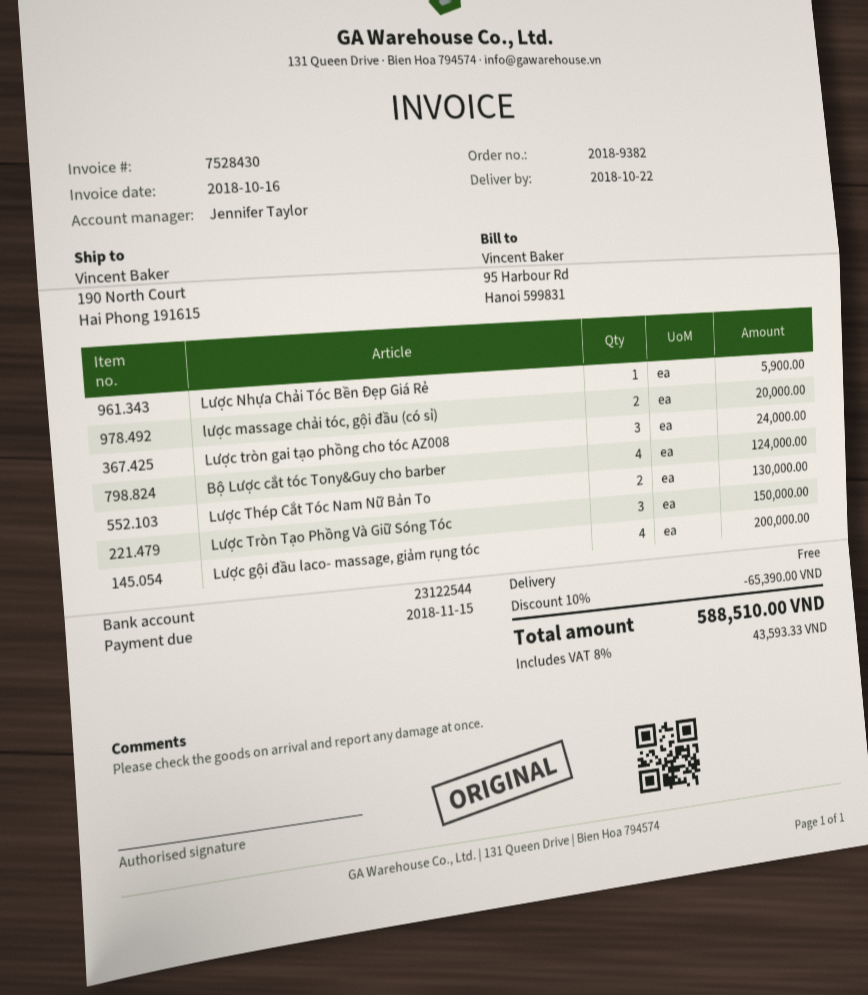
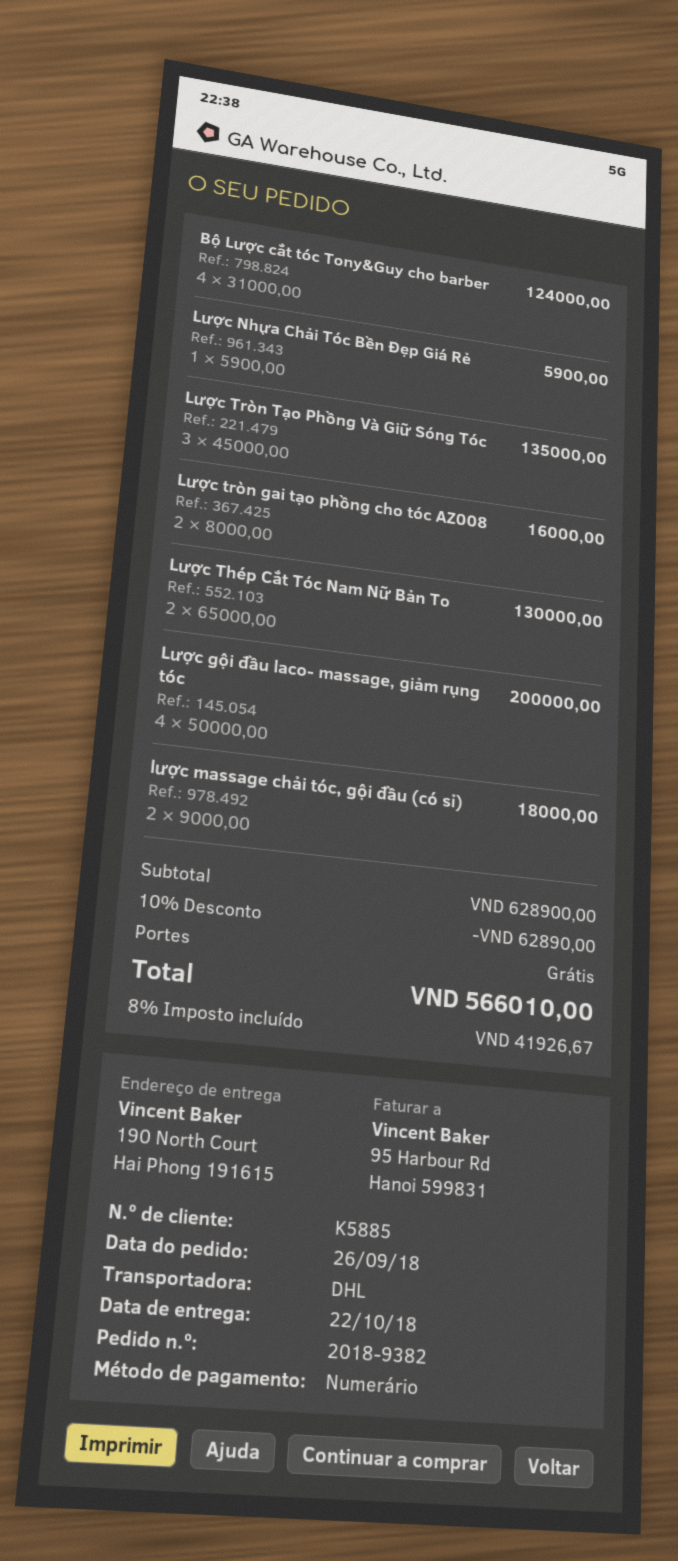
lược massage chải tóc, gội đầu (có sỉ): 2 for 20000.00 -> 2 for 18000.00
Lược tròn gai tạo phồng cho tóc AZ008: 3 for 24000.00 -> 2 for 16000.00
Lược Tròn Tạo Phồng Và Giữ Sóng Tóc: 3 for 150000.00 -> 3 for 135000.00
discount: 10% = 65390.00 -> 10% = 62890.00
tax: 8% = 43593.33 -> 8% = 41926.67
total: 588510.00 -> 566010.00

